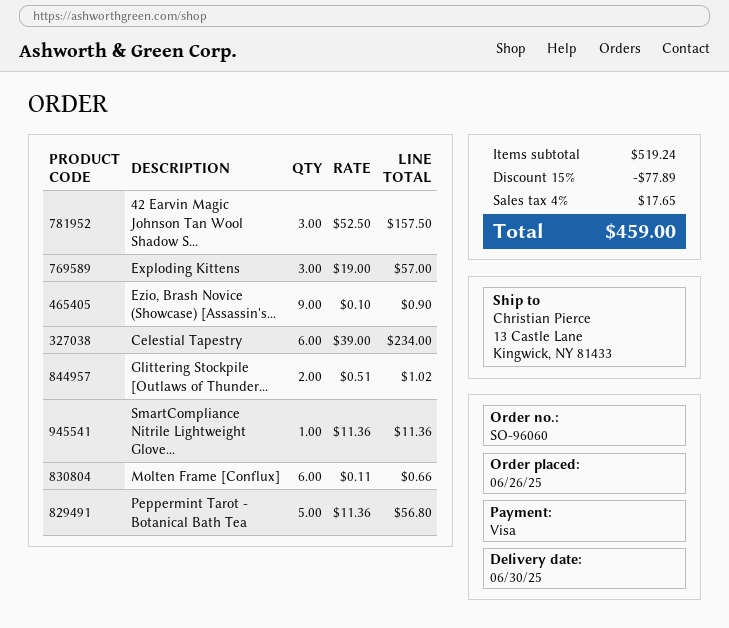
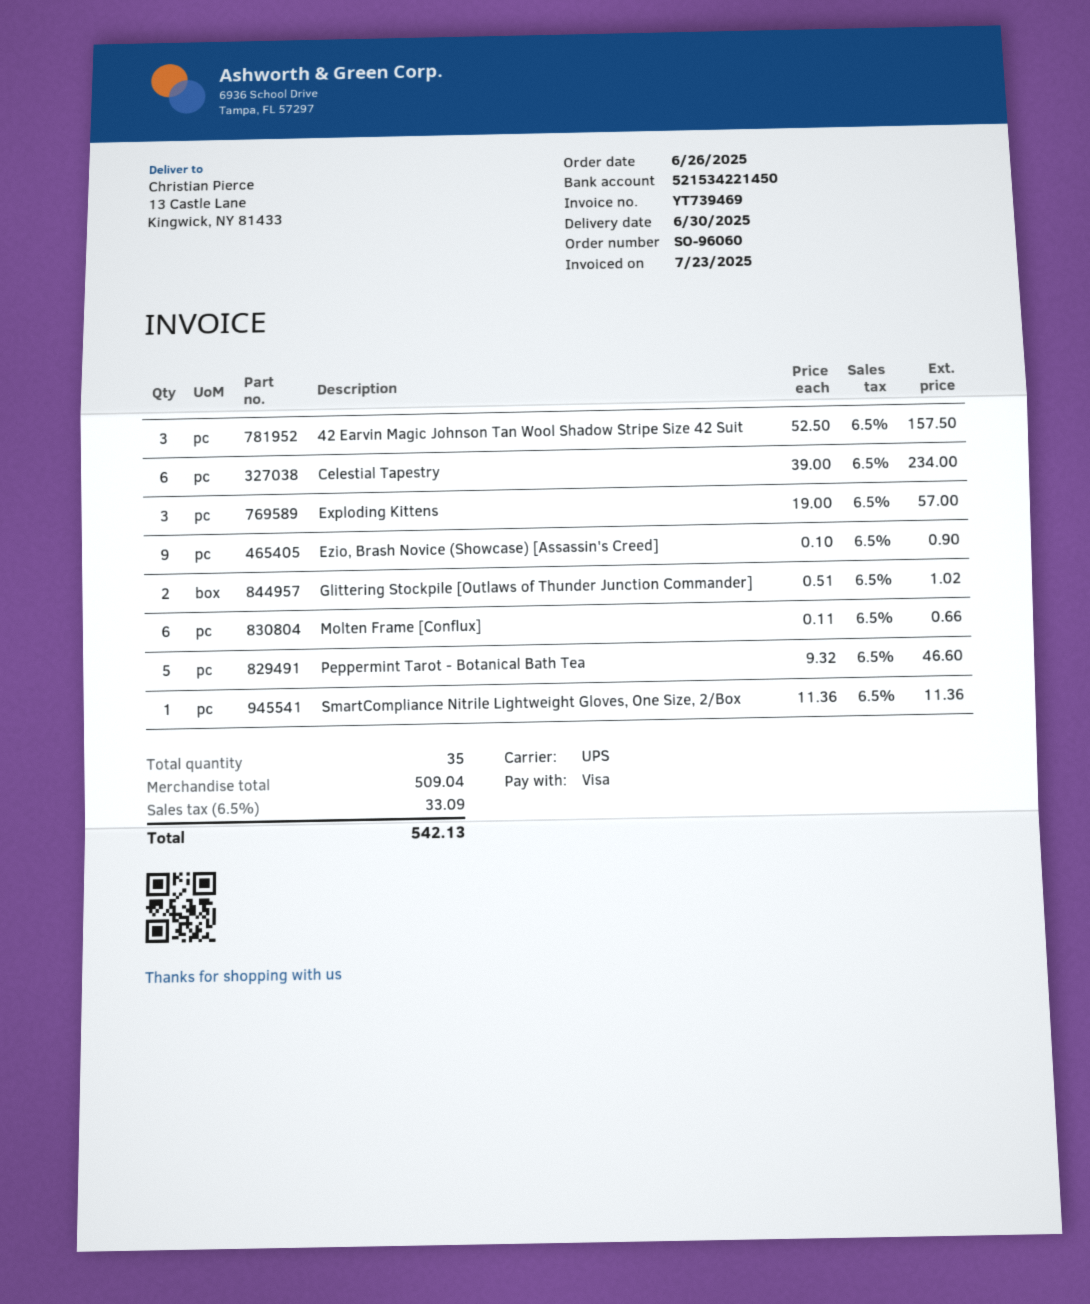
Peppermint Tarot - Botanical Bath Tea: 5 x 11.36 = 56.80 -> 5 x 9.32 = 46.60
subtotal: 519.24 -> 509.04
discount: 15% = 77.89 -> none
tax: 4% = 17.65 -> 6.5% = 33.09
total: 459.00 -> 542.13

